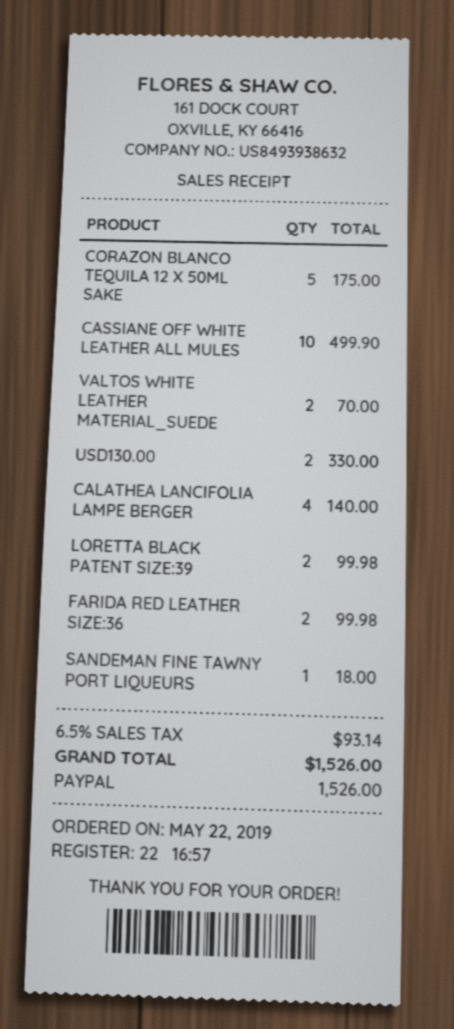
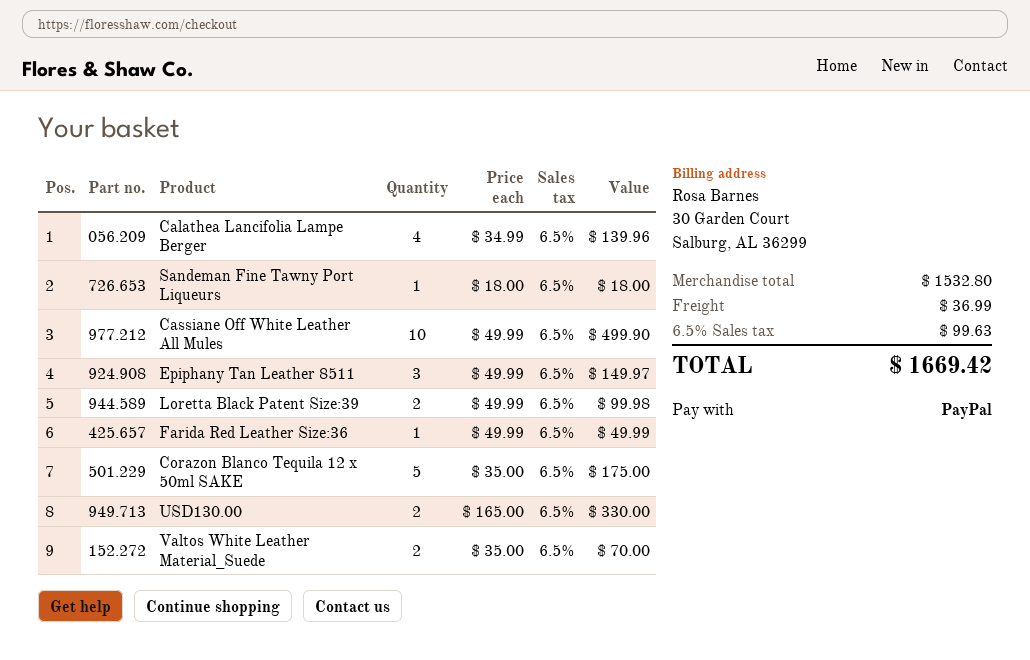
CALATHEA LANCIFOLIA LAMPE BERGER: 4 for 140.00 -> 4 for 139.96
FARIDA RED LEATHER SIZE:36: 2 for 99.98 -> 1 for 49.99
Epiphany Tan Leather 8511: none -> 3 for 149.97
shipping: none -> 36.99
tax: 6.5% = 93.14 -> 6.5% = 99.63
total: 1526.00 -> 1669.42

